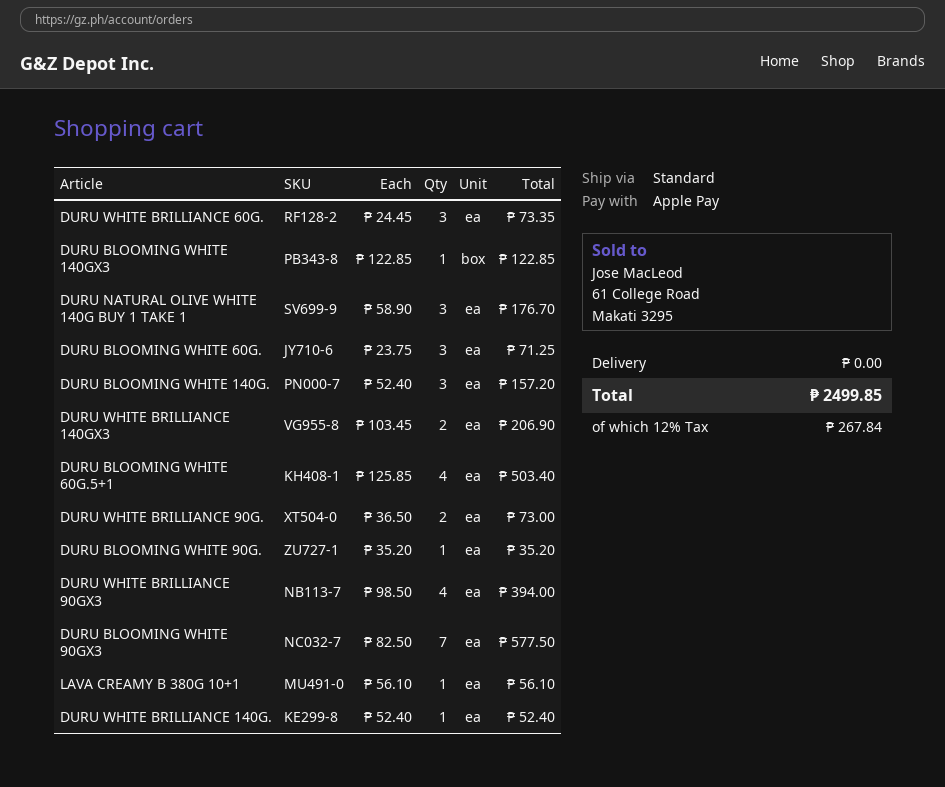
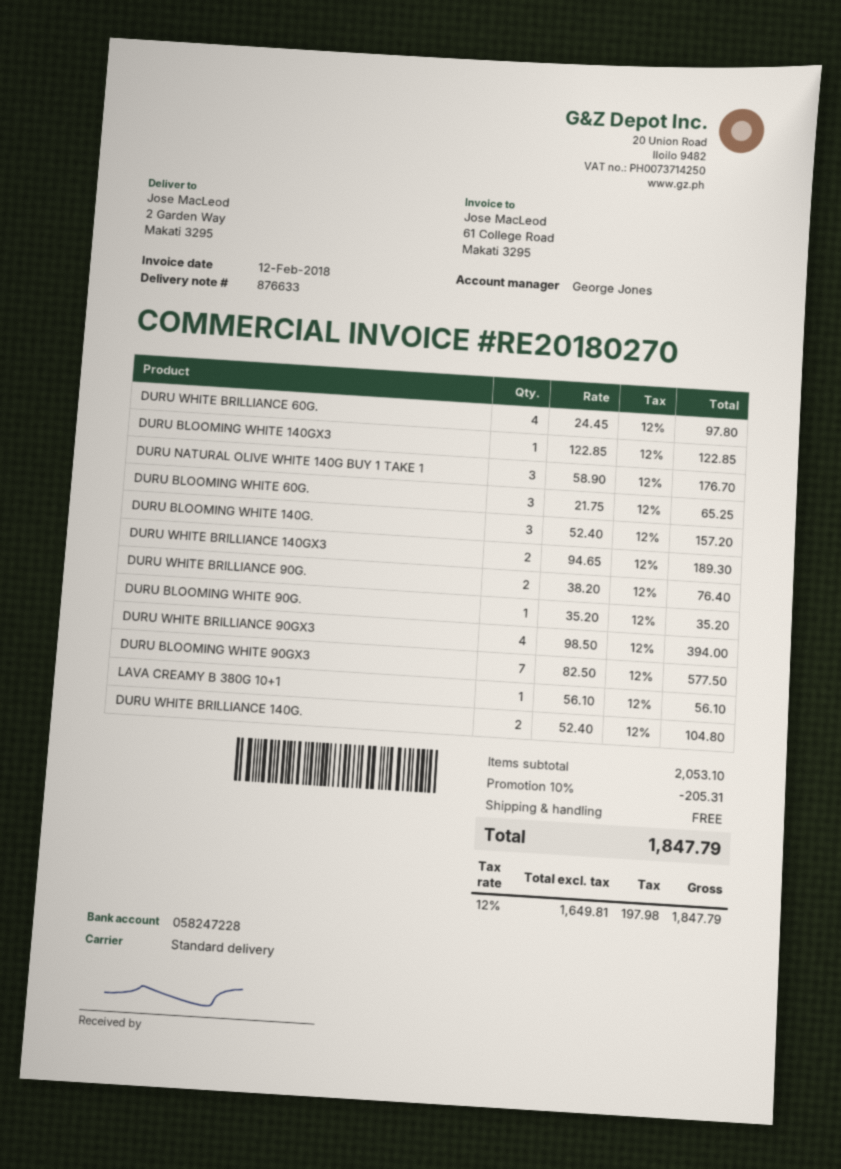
DURU WHITE BRILLIANCE 60G.: 3 x 24.45 = 73.35 -> 4 x 24.45 = 97.80
DURU BLOOMING WHITE 60G.: 3 x 23.75 = 71.25 -> 3 x 21.75 = 65.25
DURU WHITE BRILLIANCE 140GX3: 2 x 103.45 = 206.90 -> 2 x 94.65 = 189.30
DURU BLOOMING WHITE 60G.5+1: 4 x 125.85 = 503.40 -> none
DURU WHITE BRILLIANCE 90G.: 2 x 36.50 = 73.00 -> 2 x 38.20 = 76.40
DURU WHITE BRILLIANCE 140G.: 1 x 52.40 = 52.40 -> 2 x 52.40 = 104.80
discount: none -> 10% = 205.31
tax: 12% = 267.84 -> 12% = 197.98
total: 2499.85 -> 1847.79

